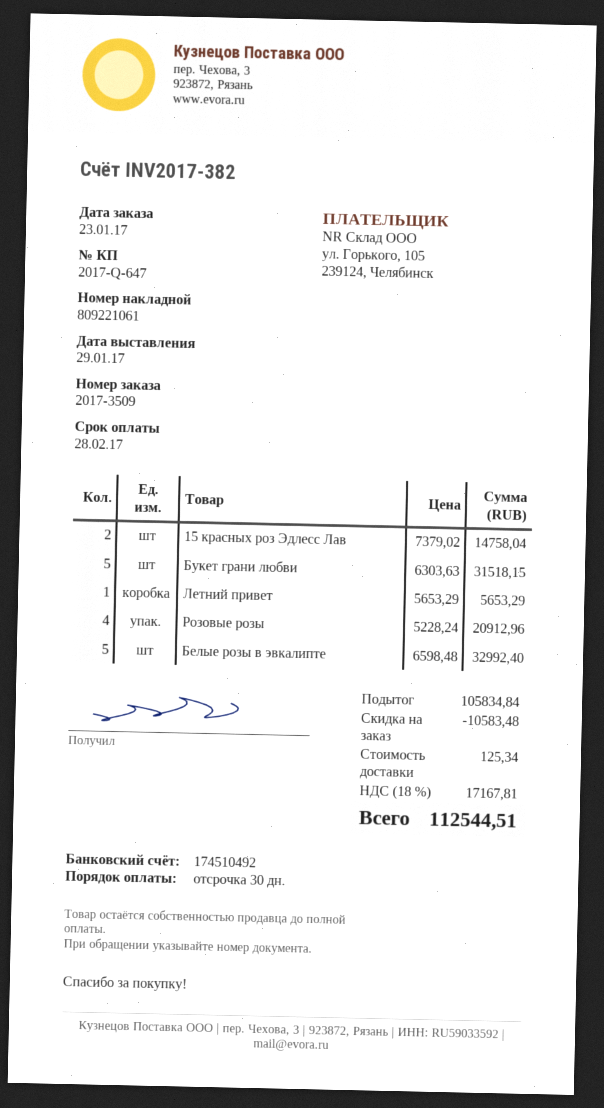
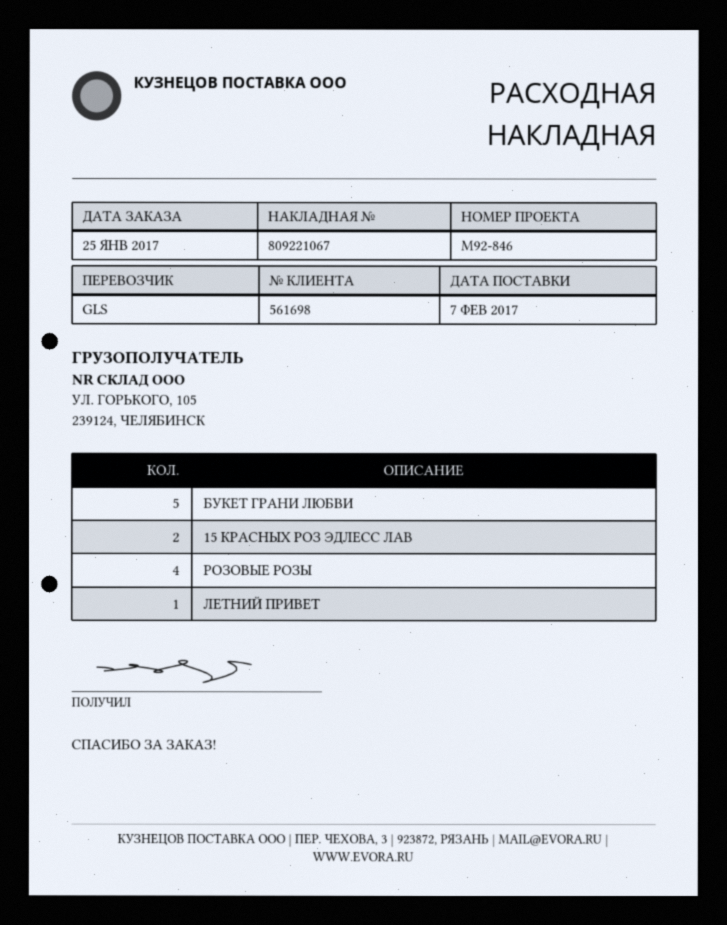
order date: 2017-01-23 -> 2017-01-25
delivery note number: 809221061 -> 809221067
Белые розы в эвкалипте: 5 -> none

